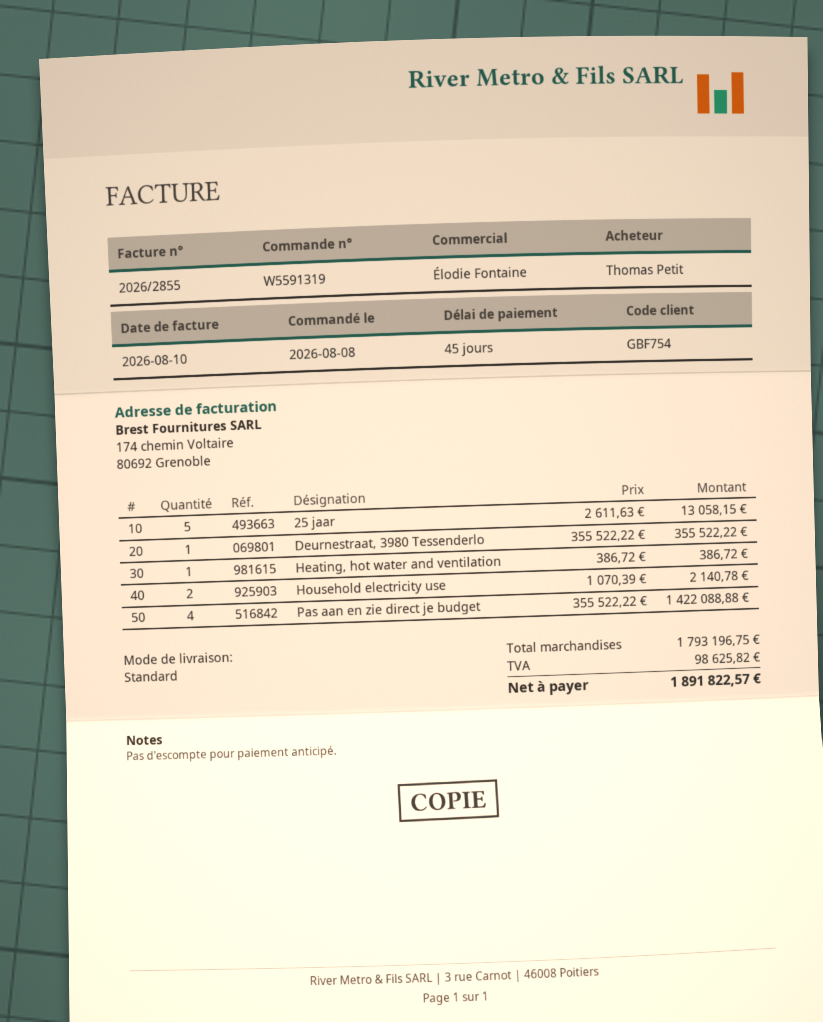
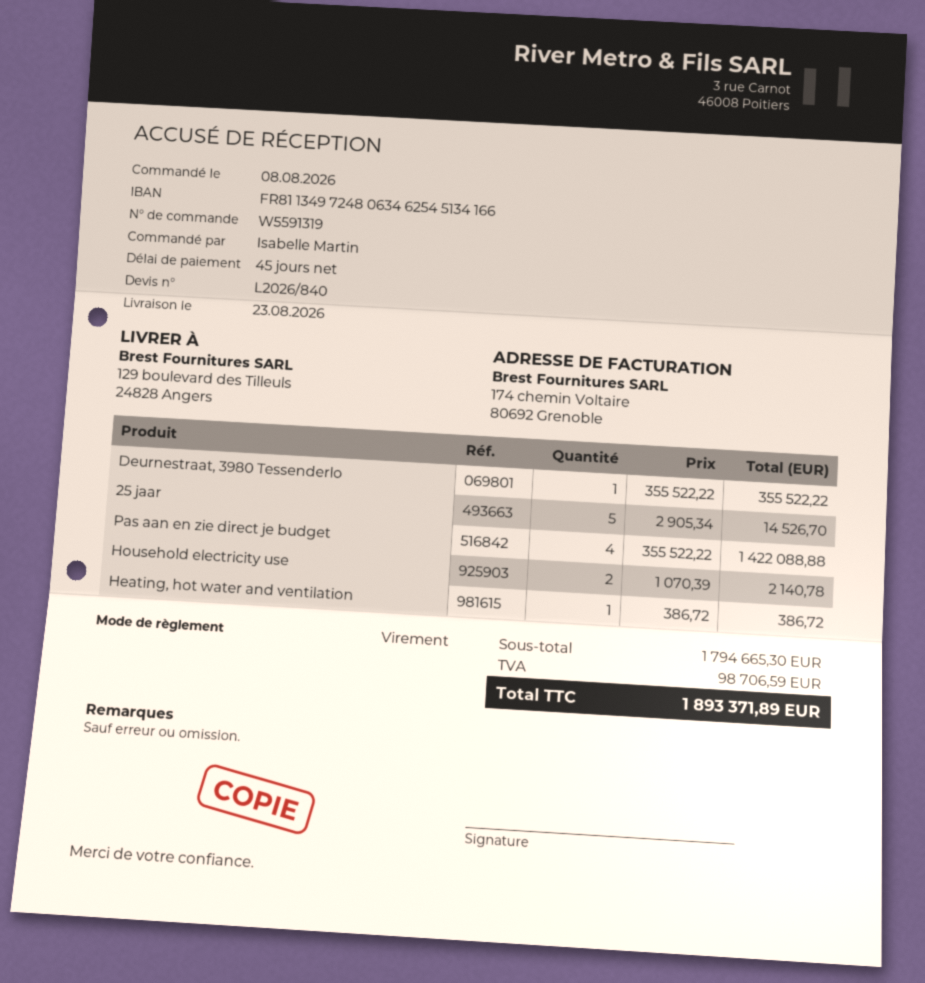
ordered by: Thomas Petit -> Isabelle Martin
25 jaar: 5 x 2611.63 = 13058.15 -> 5 x 2905.34 = 14526.70
subtotal: 1793196.75 -> 1794665.30
tax: 98625.82 -> 98706.59
total: 1891822.57 -> 1893371.89

